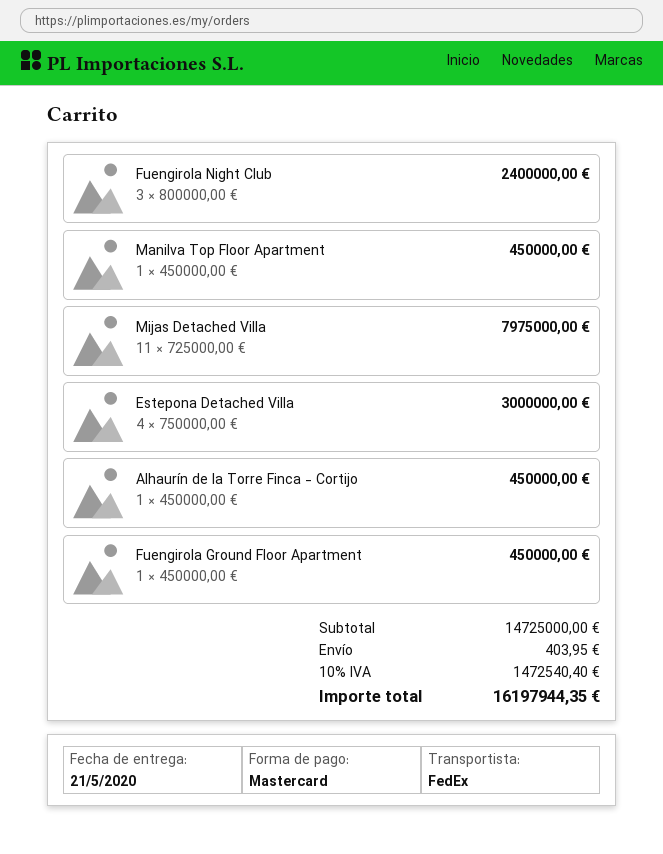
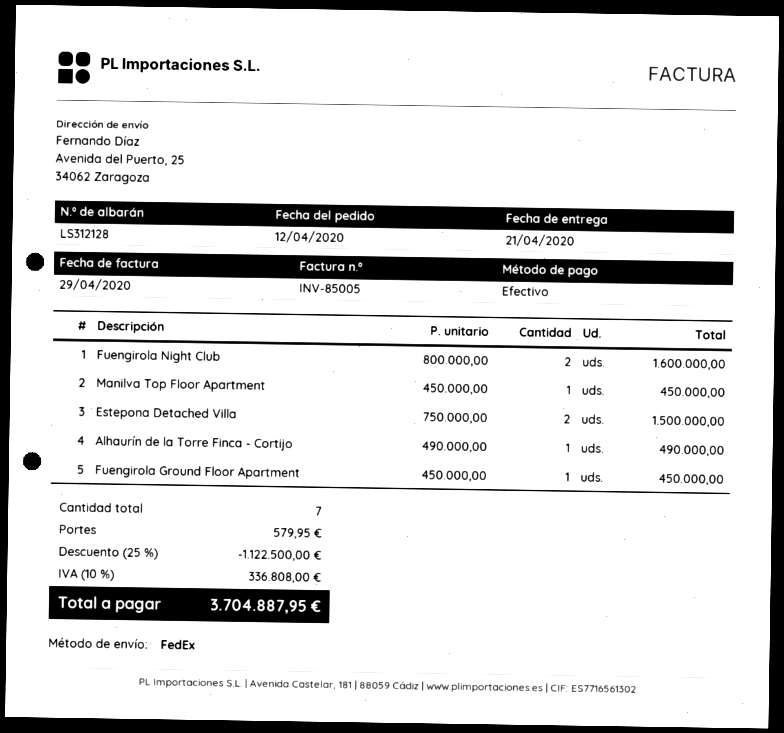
delivery date: 2020-05-21 -> 2020-04-21
payment method: Mastercard -> cash
Fuengirola Night Club: 3 x 800000.00 = 2400000.00 -> 2 x 800000.00 = 1600000.00
Mijas Detached Villa: 11 x 725000.00 = 7975000.00 -> none
Estepona Detached Villa: 4 x 750000.00 = 3000000.00 -> 2 x 750000.00 = 1500000.00
Alhaurín de la Torre Finca - Cortijo: 1 x 450000.00 = 450000.00 -> 1 x 490000.00 = 490000.00
discount: none -> 25% = 1122500.00
shipping: 403.95 -> 579.95
tax: 10% = 1472540.40 -> 10% = 336808.00
total: 16197944.35 -> 3704887.95

